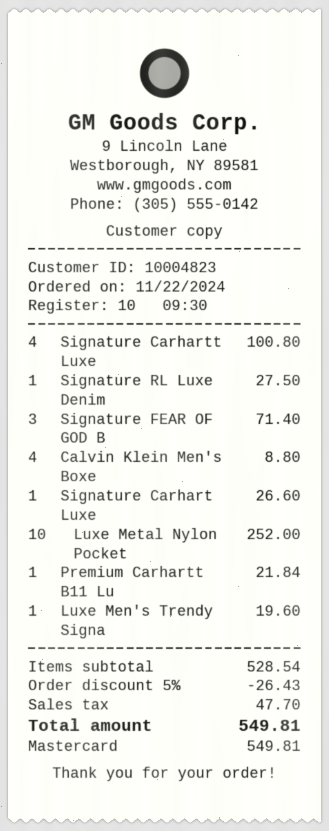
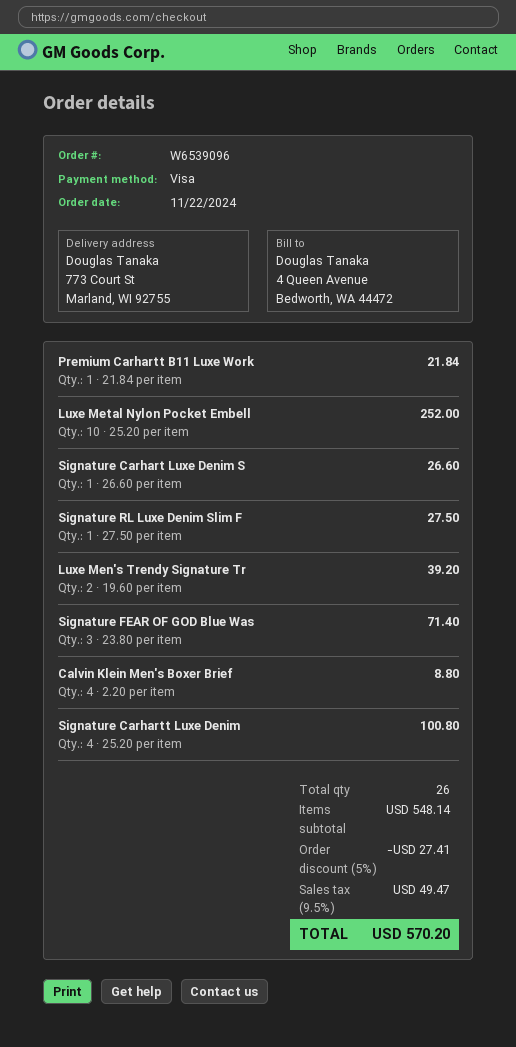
payment method: Mastercard -> Visa
Luxe Men's Trendy Signa: 1 for 19.60 -> 2 for 39.20
subtotal: 528.54 -> 548.14
discount: 5% = 26.43 -> 5% = 27.41
tax: 47.70 -> 49.47
total: 549.81 -> 570.20

